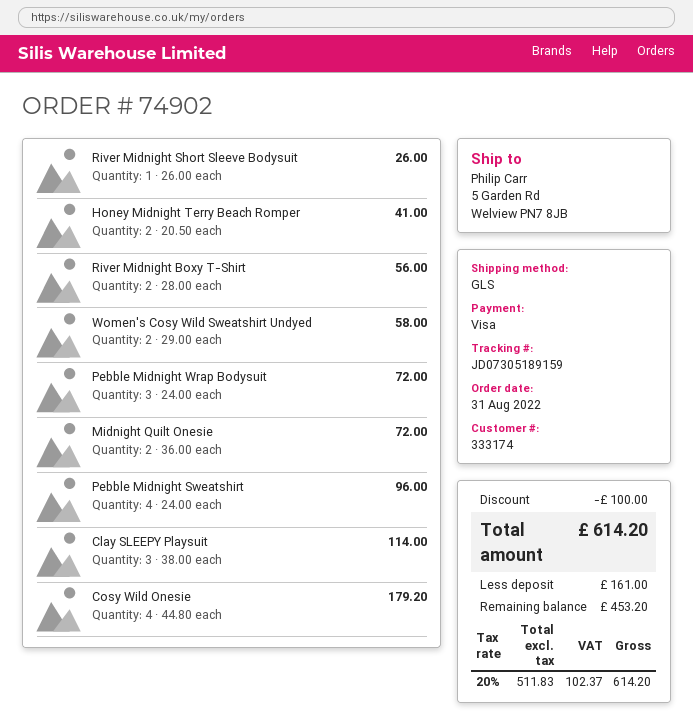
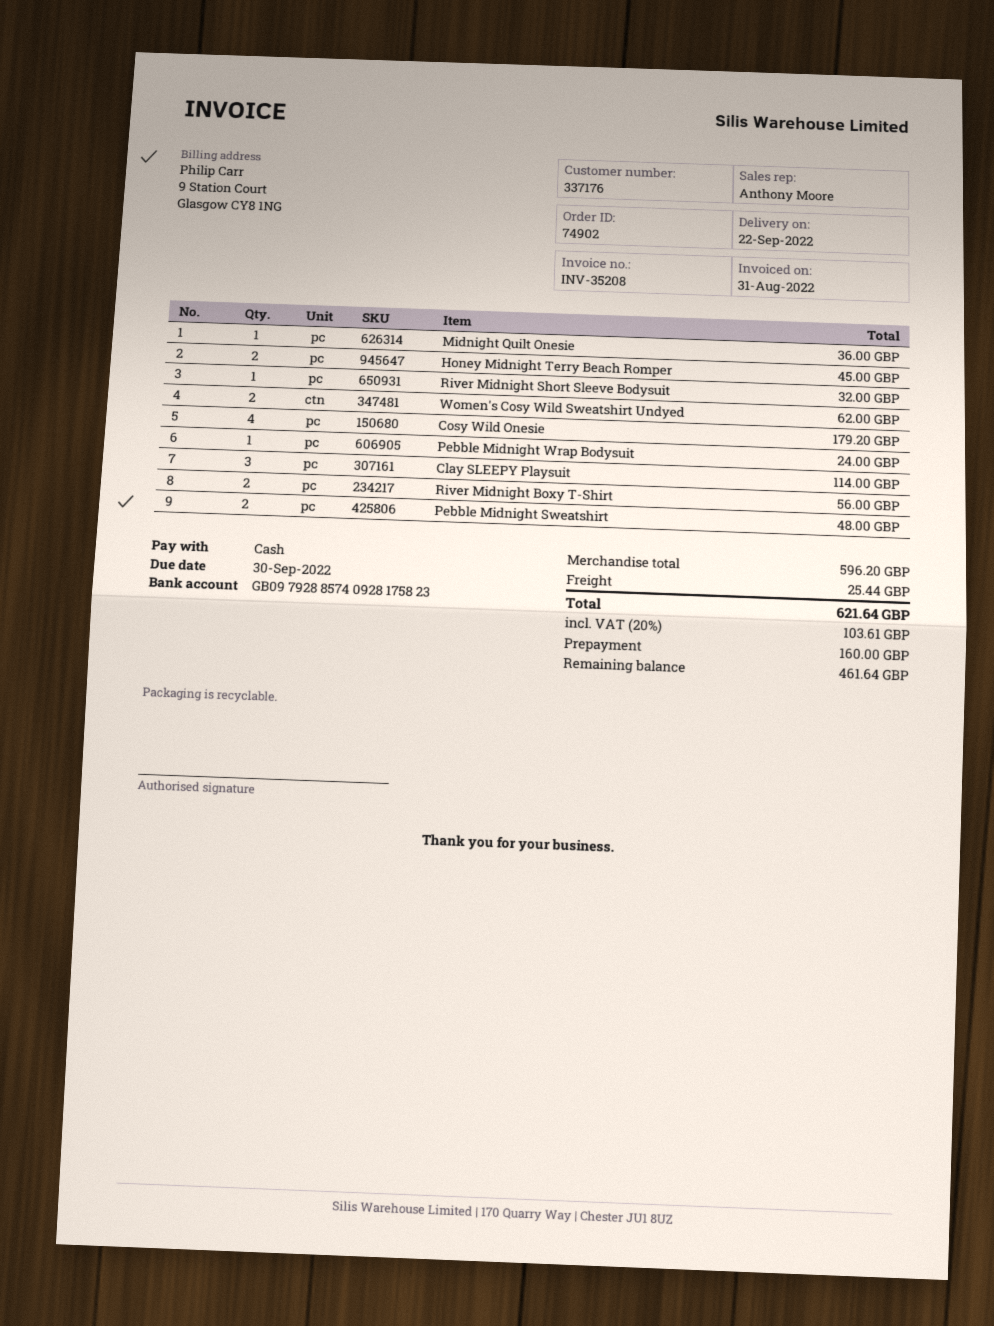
customer number: 333174 -> 337176
payment method: Visa -> cash
River Midnight Short Sleeve Bodysuit: 1 for 26.00 -> 1 for 32.00
Honey Midnight Terry Beach Romper: 2 for 41.00 -> 2 for 45.00
Women's Cosy Wild Sweatshirt Undyed: 2 for 58.00 -> 2 for 62.00
Pebble Midnight Wrap Bodysuit: 3 for 72.00 -> 1 for 24.00
Midnight Quilt Onesie: 2 for 72.00 -> 1 for 36.00
Pebble Midnight Sweatshirt: 4 for 96.00 -> 2 for 48.00
discount: 100.00 -> none
shipping: none -> 25.44
tax: 20% = 102.37 -> 20% = 103.61
total: 614.20 -> 621.64
deposit: 161.00 -> 160.00
balance: 453.20 -> 461.64

